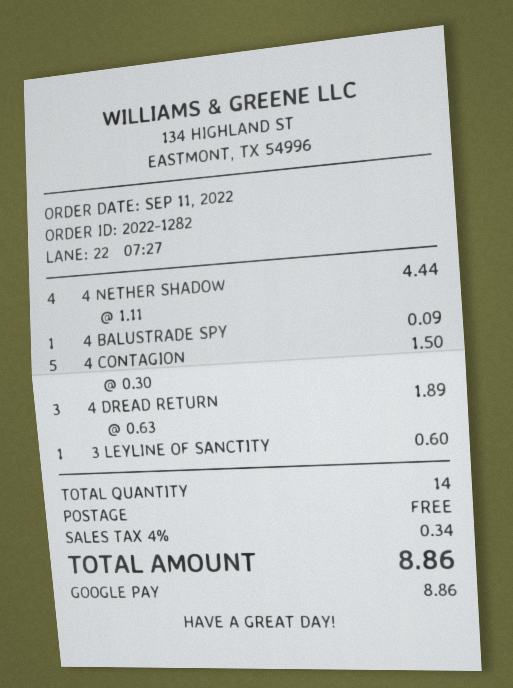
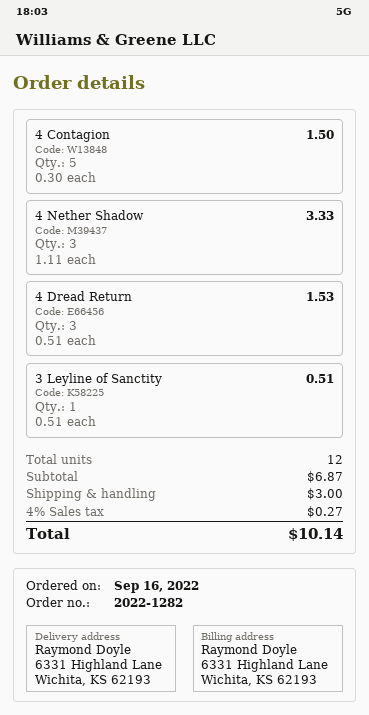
order date: 2022-09-11 -> 2022-09-16
4 NETHER SHADOW: 4 x 1.11 = 4.44 -> 3 x 1.11 = 3.33
4 BALUSTRADE SPY: 1 x 0.09 = 0.09 -> none
4 DREAD RETURN: 3 x 0.63 = 1.89 -> 3 x 0.51 = 1.53
3 LEYLINE OF SANCTITY: 1 x 0.60 = 0.60 -> 1 x 0.51 = 0.51
total quantity: 14 -> 12
shipping: 0.00 -> 3.00
tax: 4% = 0.34 -> 4% = 0.27
total: 8.86 -> 10.14

